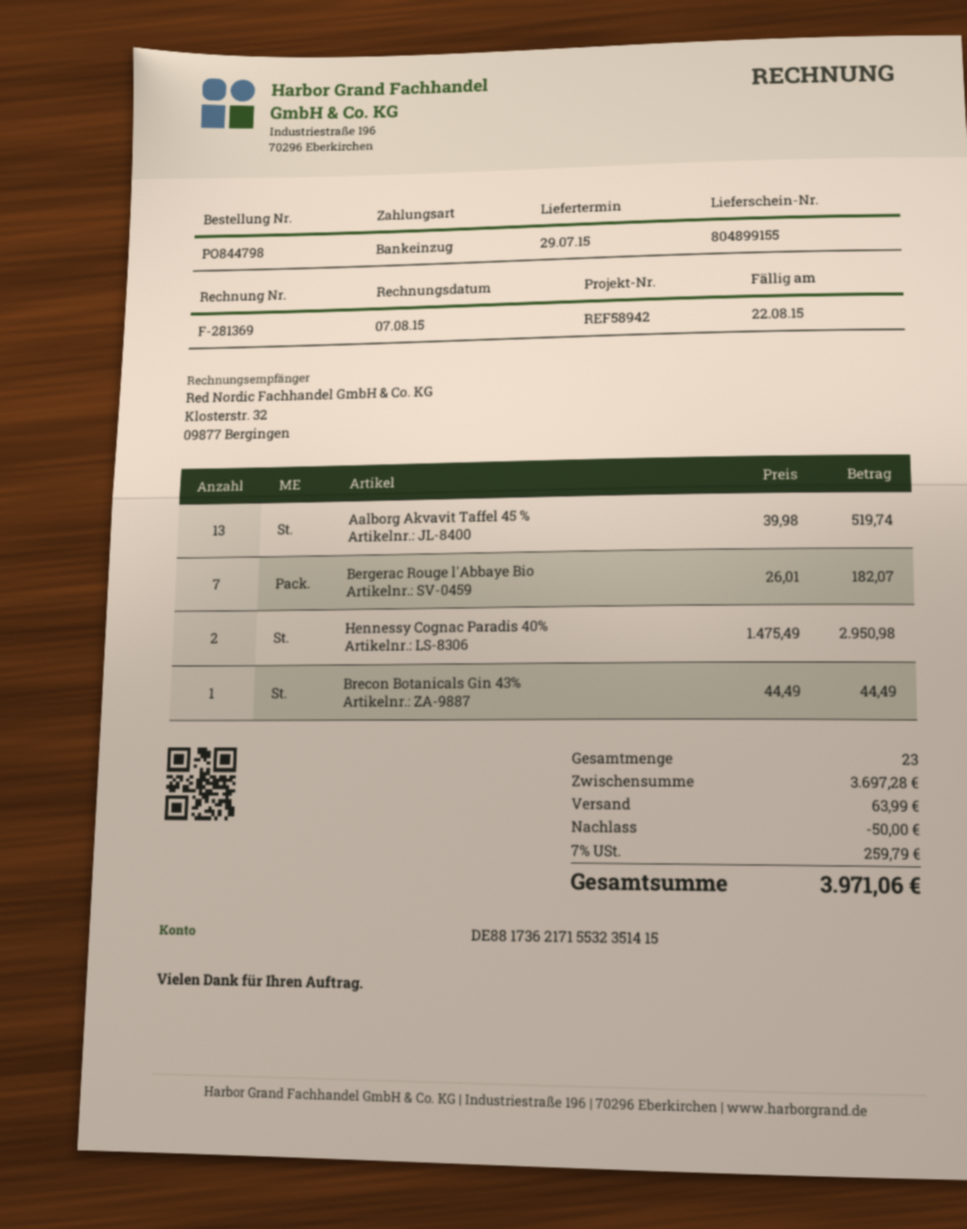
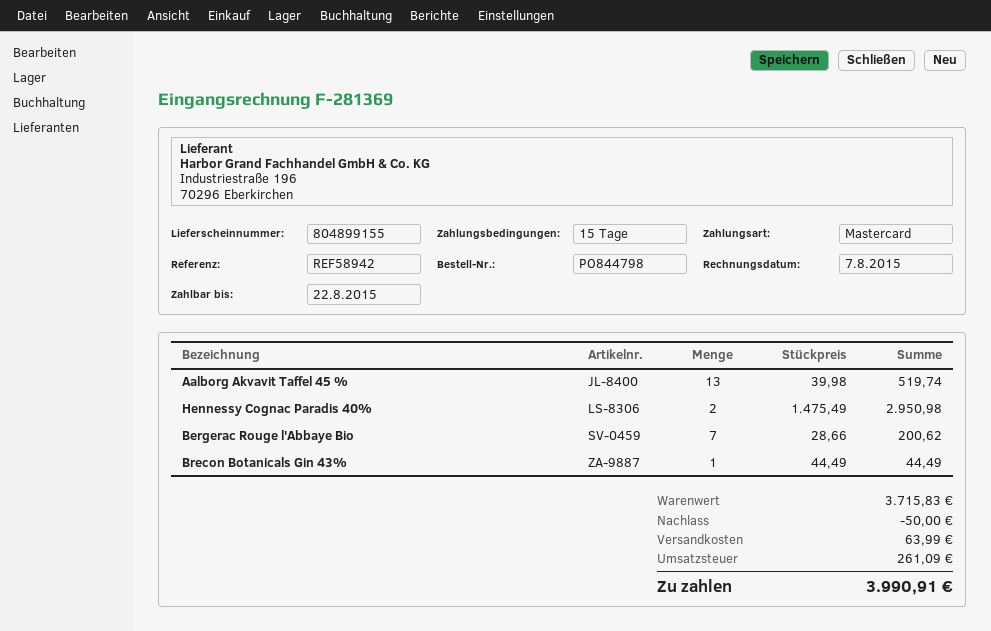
payment method: direct debit -> Mastercard
Bergerac Rouge l'Abbaye Bio: 7 x 26.01 = 182.07 -> 7 x 28.66 = 200.62
subtotal: 3697.28 -> 3715.83
tax: 259.79 -> 261.09
total: 3971.06 -> 3990.91

